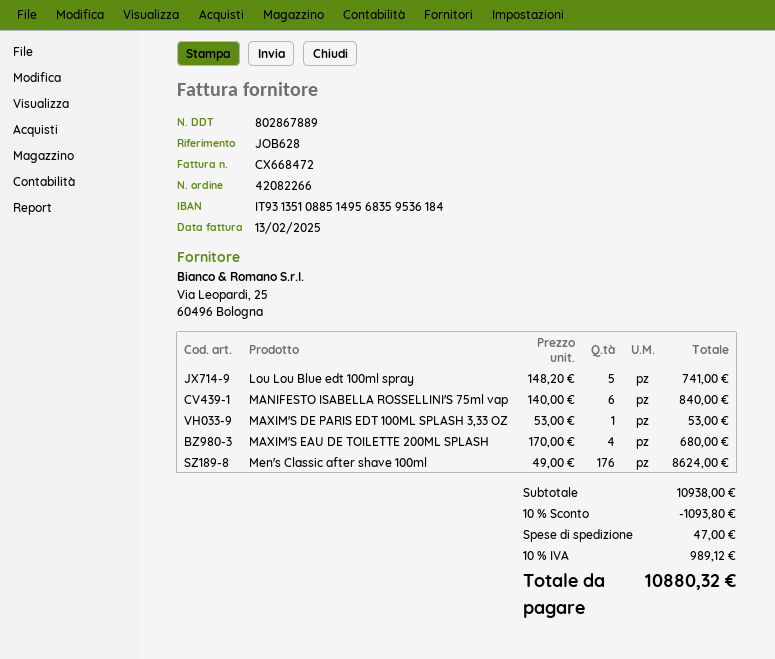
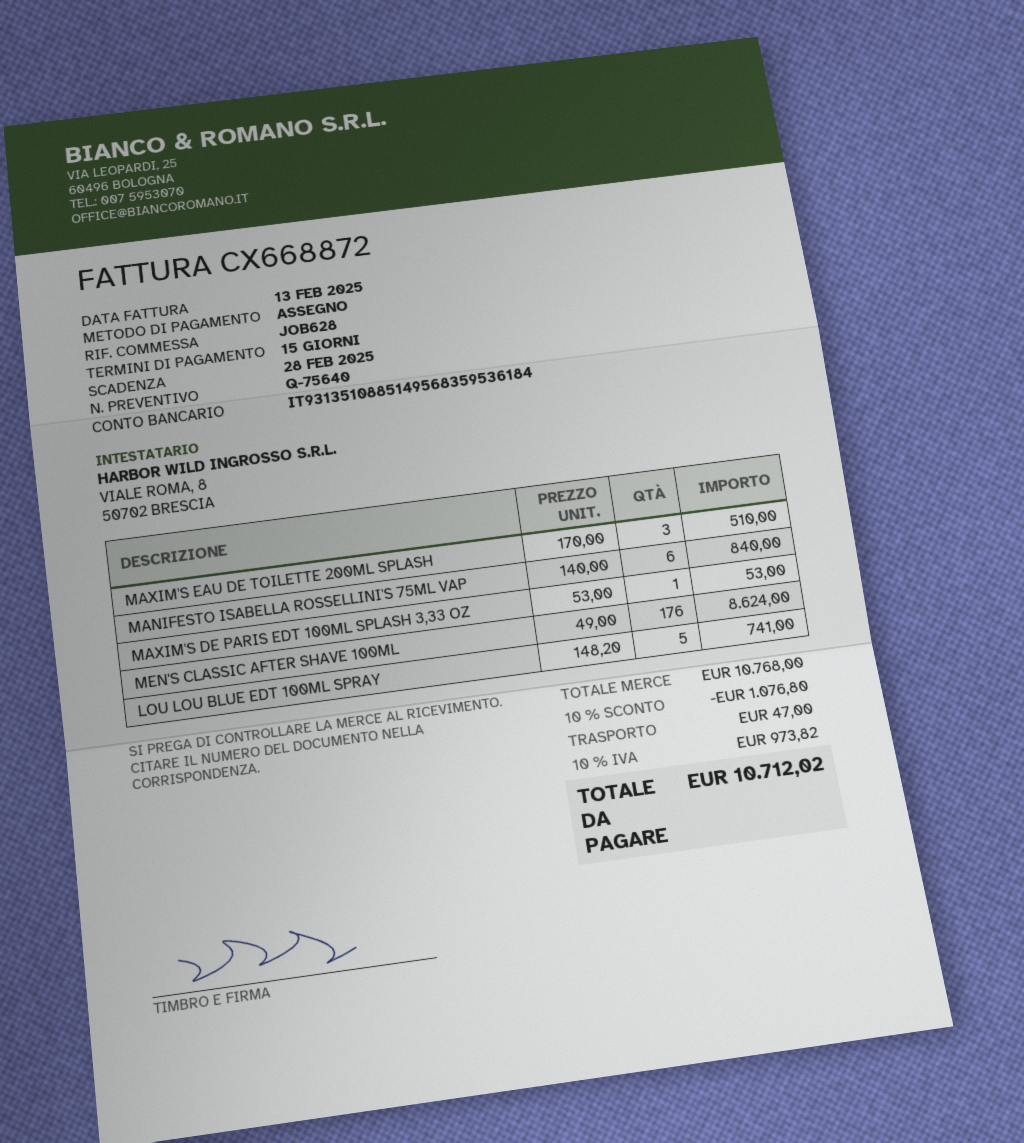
invoice number: CX668472 -> CX668872
MAXIM'S EAU DE TOILETTE 200ML SPLASH: 4 x 170.00 = 680.00 -> 3 x 170.00 = 510.00
subtotal: 10938.00 -> 10768.00
discount: 10% = 1093.80 -> 10% = 1076.80
tax: 10% = 989.12 -> 10% = 973.82
total: 10880.32 -> 10712.02

